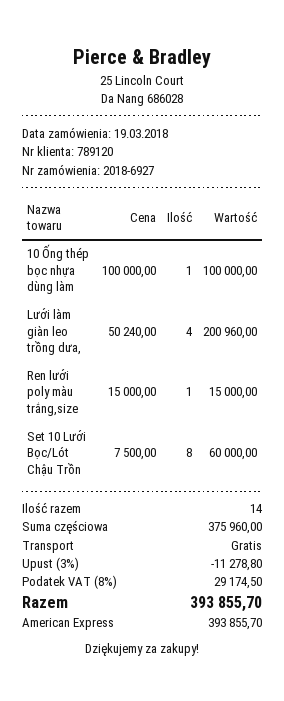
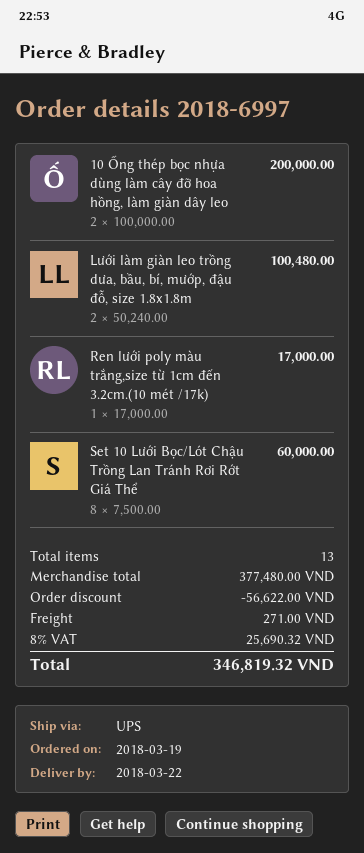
order number: 2018-6927 -> 2018-6997
10 Ống thép bọc nhựa dùng làm: 1 x 100000.00 = 100000.00 -> 2 x 100000.00 = 200000.00
Lưới làm giàn leo trồng dưa,: 4 x 50240.00 = 200960.00 -> 2 x 50240.00 = 100480.00
Ren lưới poly màu trắng,size: 1 x 15000.00 = 15000.00 -> 1 x 17000.00 = 17000.00
total quantity: 14 -> 13
subtotal: 375960.00 -> 377480.00
discount: 11278.80 -> 56622.00
shipping: 0.00 -> 271.00
tax: 8% = 29174.50 -> 8% = 25690.32
total: 393855.70 -> 346819.32

